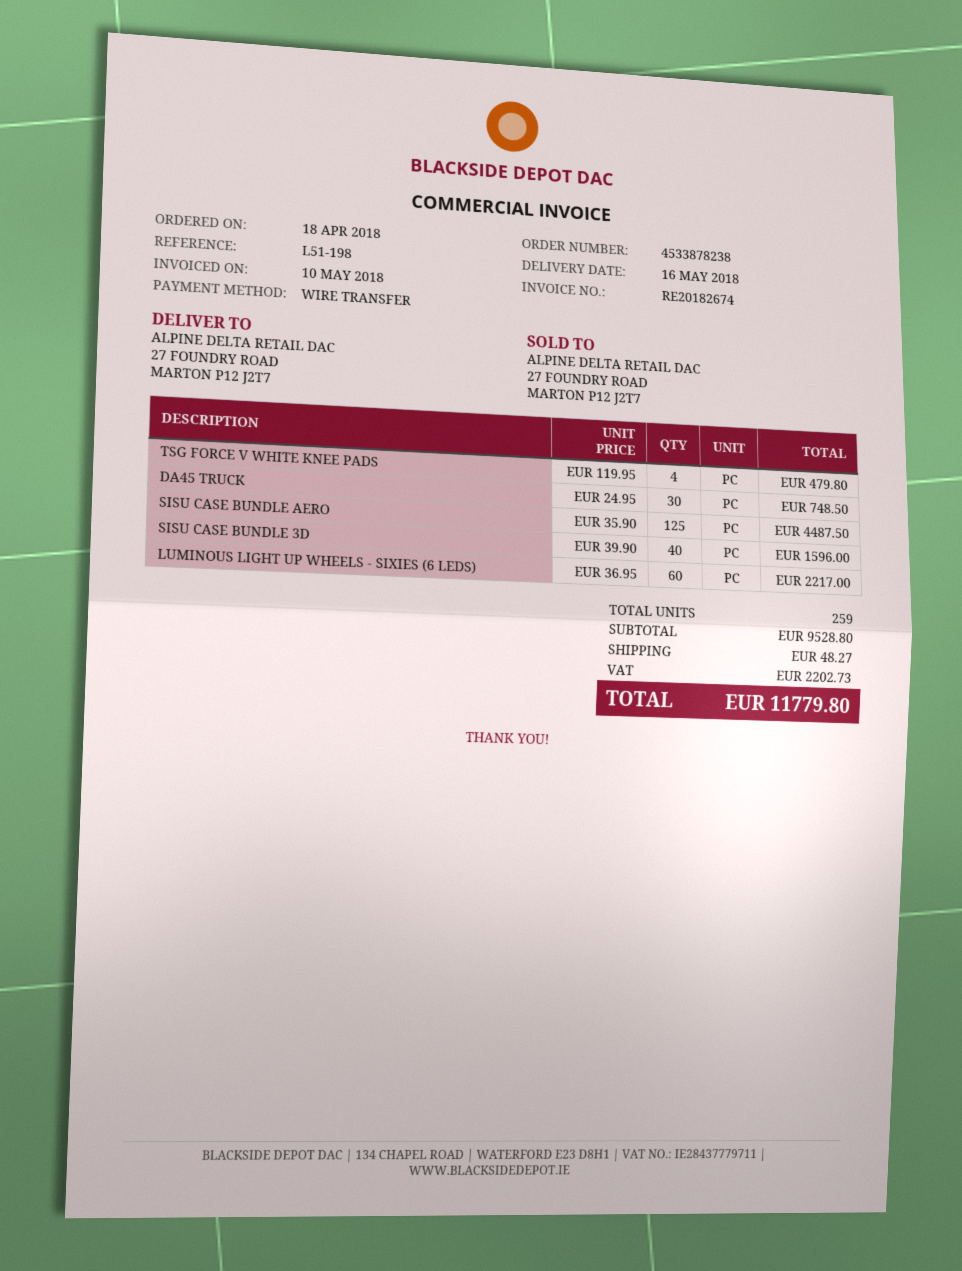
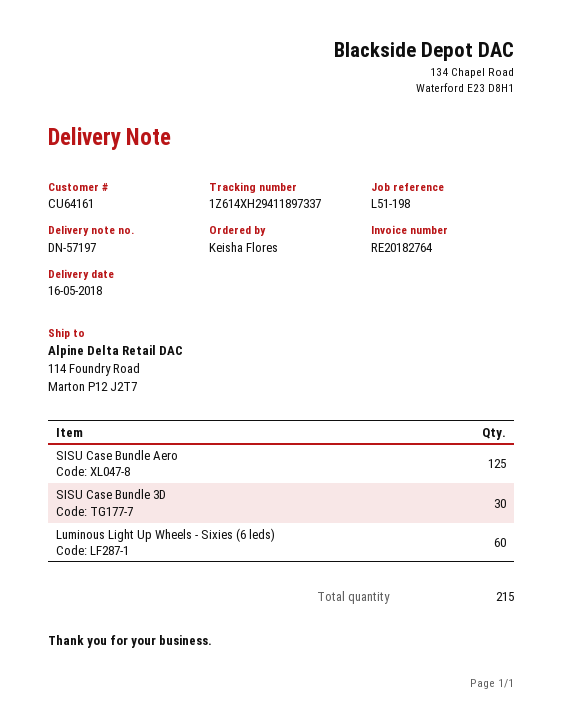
invoice number: RE20182674 -> RE20182764
ship to: 27 FOUNDRY ROAD, MARTON P12 J2T7 -> 114 Foundry Road, Marton P12 J2T7
TSG FORCE V WHITE KNEE PADS: 4 -> none
DA45 TRUCK: 30 -> none
SISU CASE BUNDLE 3D: 40 -> 30
total quantity: 259 -> 215

